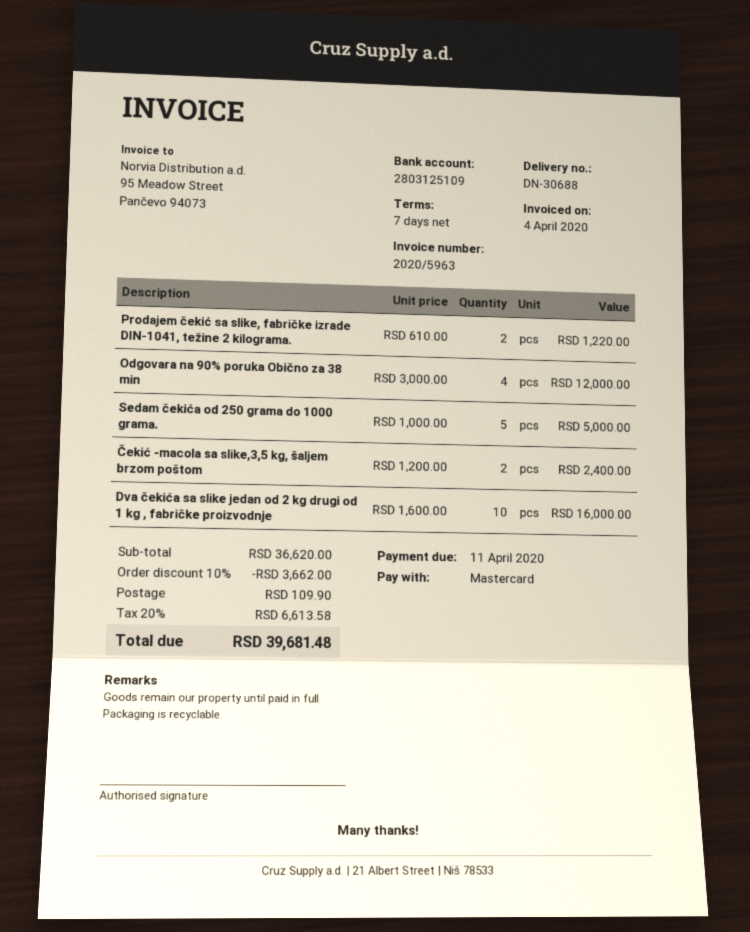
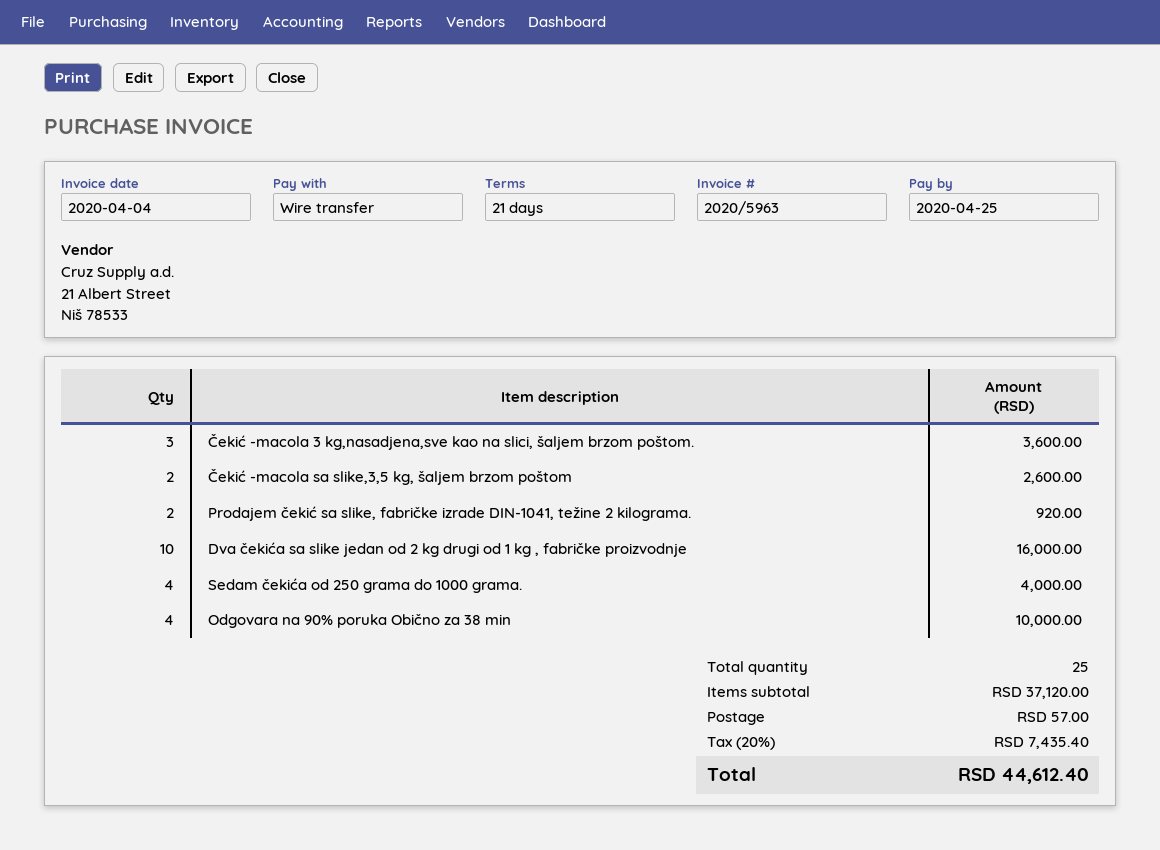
payment terms: 7 days -> 21 days
due date: 2020-04-11 -> 2020-04-25
payment method: Mastercard -> bank transfer
Prodajem čekić sa slike, fabričke izrade DIN-1041, težine 2 kilograma.: 2 for 1220.00 -> 2 for 920.00
Odgovara na 90% poruka Obično za 38 min: 4 for 12000.00 -> 4 for 10000.00
Sedam čekića od 250 grama do 1000 grama.: 5 for 5000.00 -> 4 for 4000.00
Čekić -macola sa slike,3,5 kg, šaljem brzom poštom: 2 for 2400.00 -> 2 for 2600.00
Čekić -macola 3 kg,nasadjena,sve kao na slici, šaljem brzom poštom.: none -> 3 for 3600.00
subtotal: 36620.00 -> 37120.00
discount: 10% = 3662.00 -> none
shipping: 109.90 -> 57.00
tax: 20% = 6613.58 -> 20% = 7435.40
total: 39681.48 -> 44612.40

